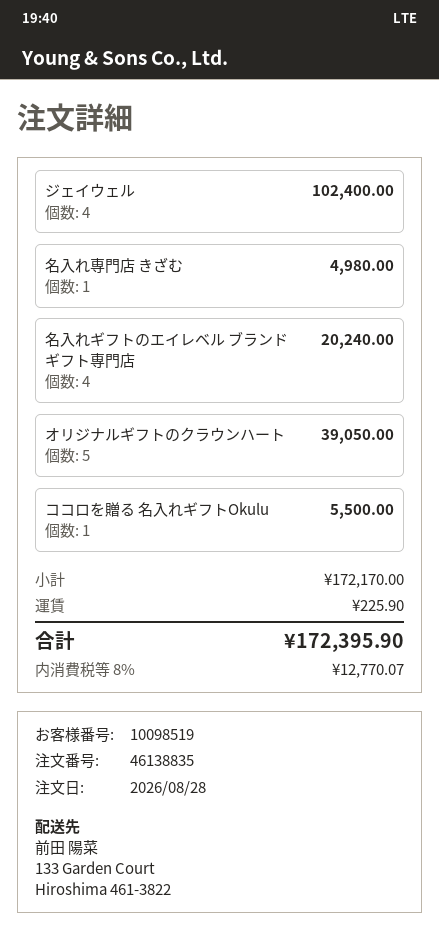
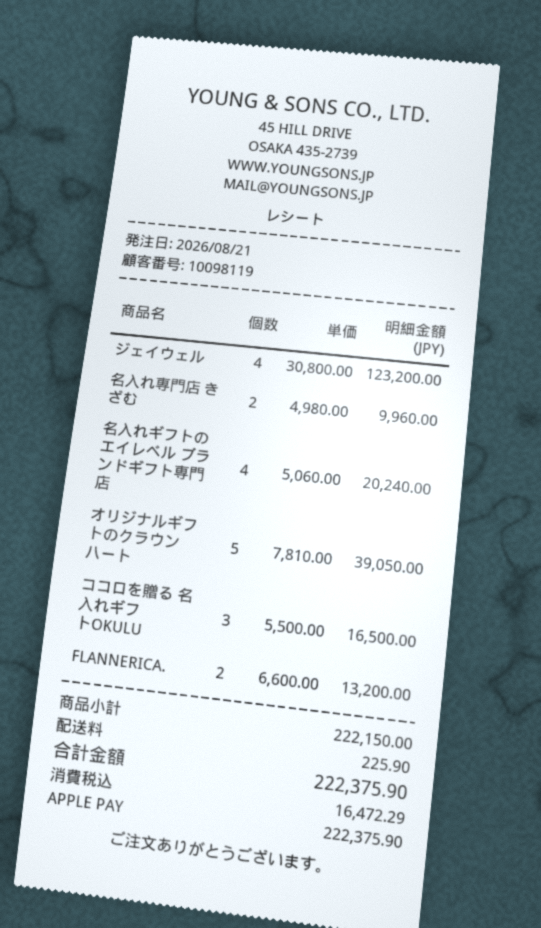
order date: 2026-08-28 -> 2026-08-21
customer number: 10098519 -> 10098119
ジェイウェル: 4 for 102400.00 -> 4 for 123200.00
名入れ専門店 きざむ: 1 for 4980.00 -> 2 for 9960.00
ココロを贈る 名入れギフトOkulu: 1 for 5500.00 -> 3 for 16500.00
FLANNERICA.: none -> 2 for 13200.00
subtotal: 172170.00 -> 222150.00
tax: 12770.07 -> 16472.29
total: 172395.90 -> 222375.90

